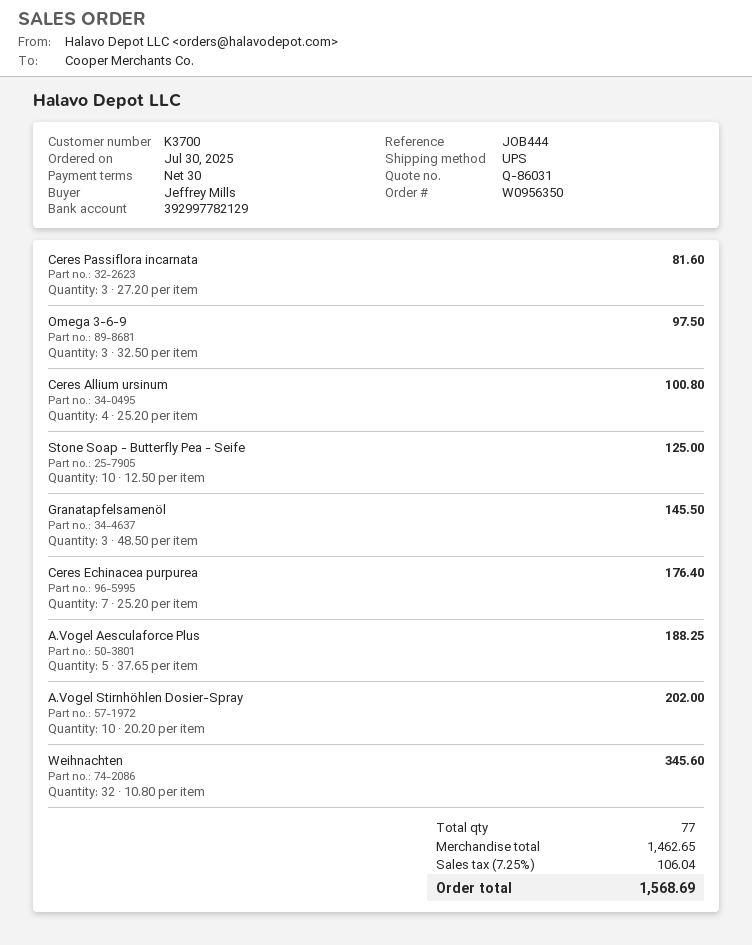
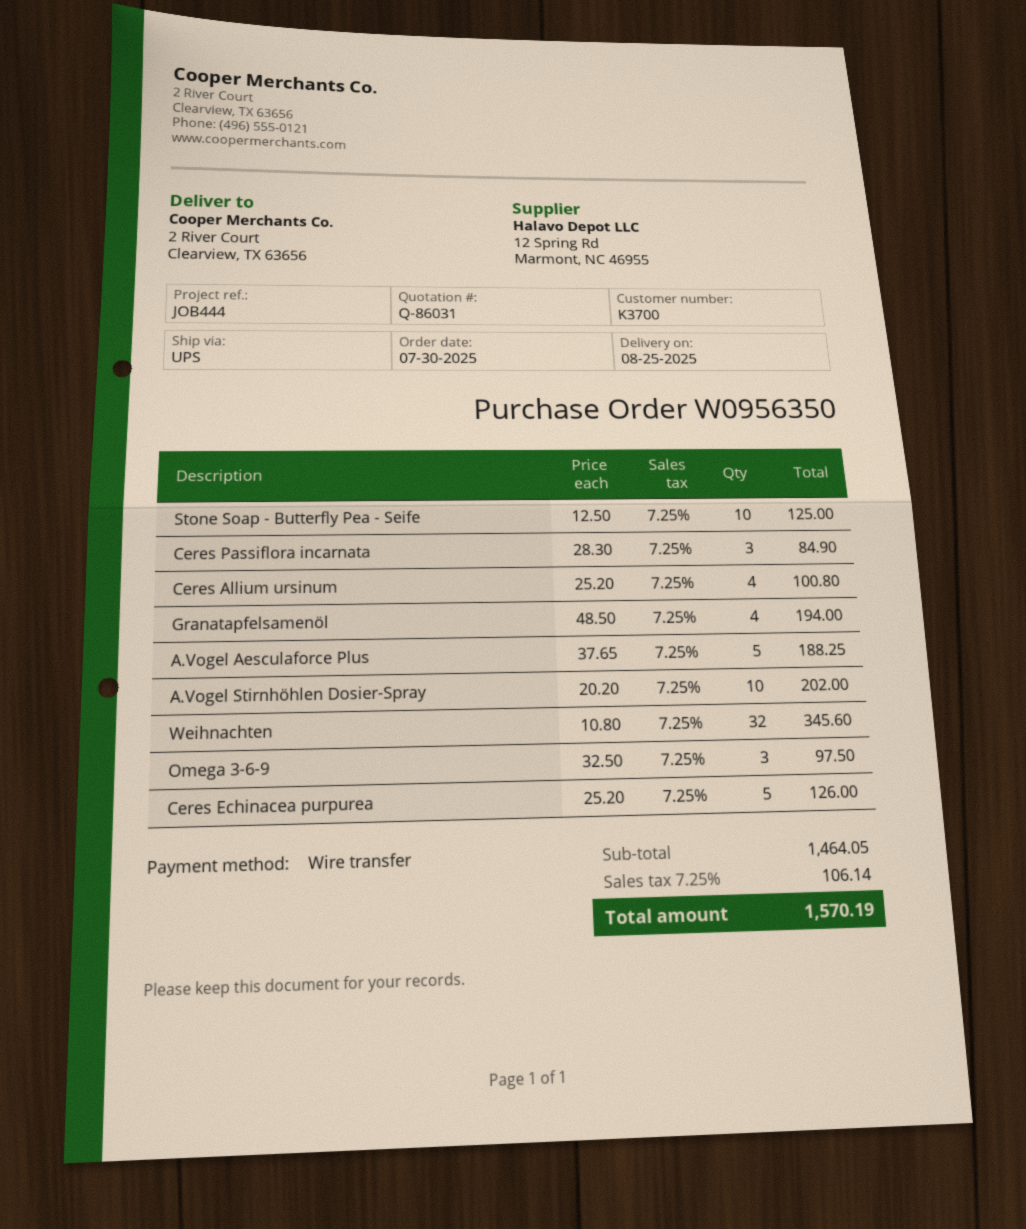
Ceres Passiflora incarnata: 3 x 27.20 = 81.60 -> 3 x 28.30 = 84.90
Granatapfelsamenöl: 3 x 48.50 = 145.50 -> 4 x 48.50 = 194.00
Ceres Echinacea purpurea: 7 x 25.20 = 176.40 -> 5 x 25.20 = 126.00
subtotal: 1462.65 -> 1464.05
tax: 7.25% = 106.04 -> 7.25% = 106.14
total: 1568.69 -> 1570.19

